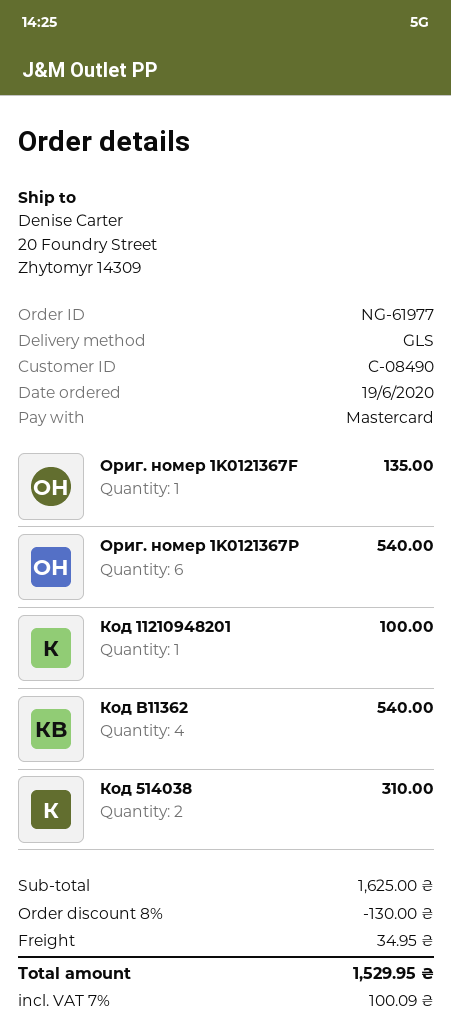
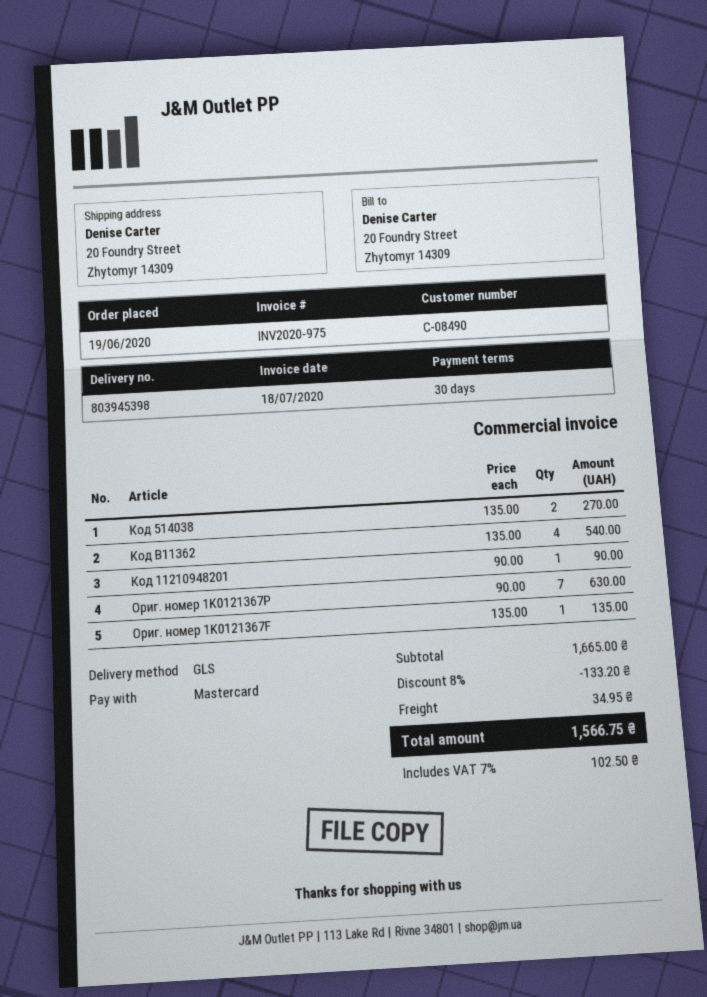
Ориг. номер 1K0121367P: 6 for 540.00 -> 7 for 630.00
Код 11210948201: 1 for 100.00 -> 1 for 90.00
Код 514038: 2 for 310.00 -> 2 for 270.00
subtotal: 1625.00 -> 1665.00
discount: 8% = 130.00 -> 8% = 133.20
tax: 7% = 100.09 -> 7% = 102.50
total: 1529.95 -> 1566.75

